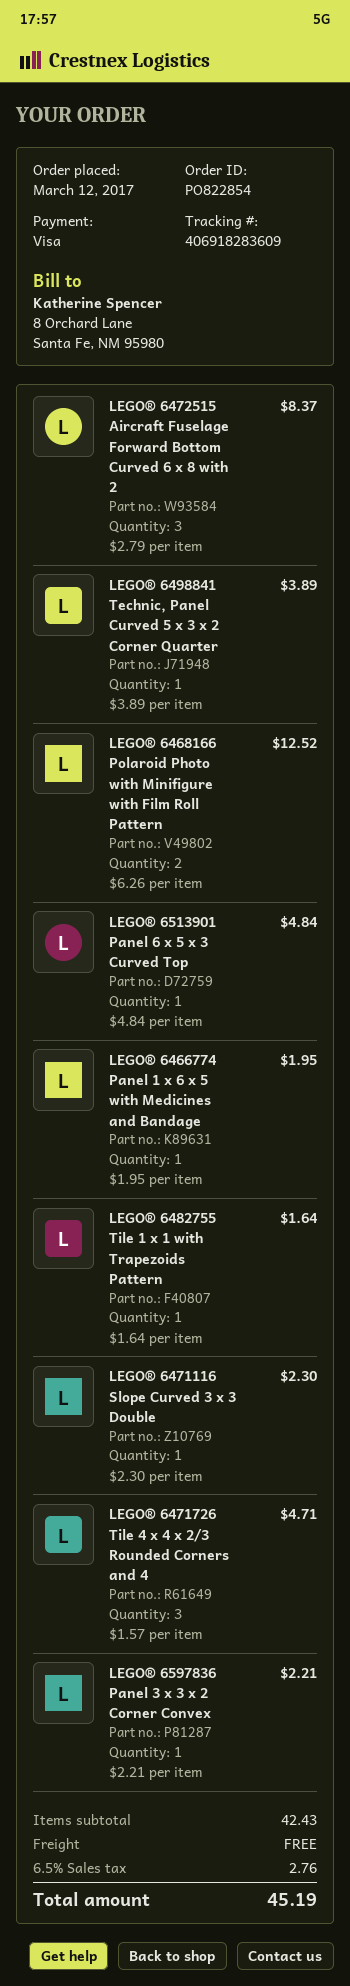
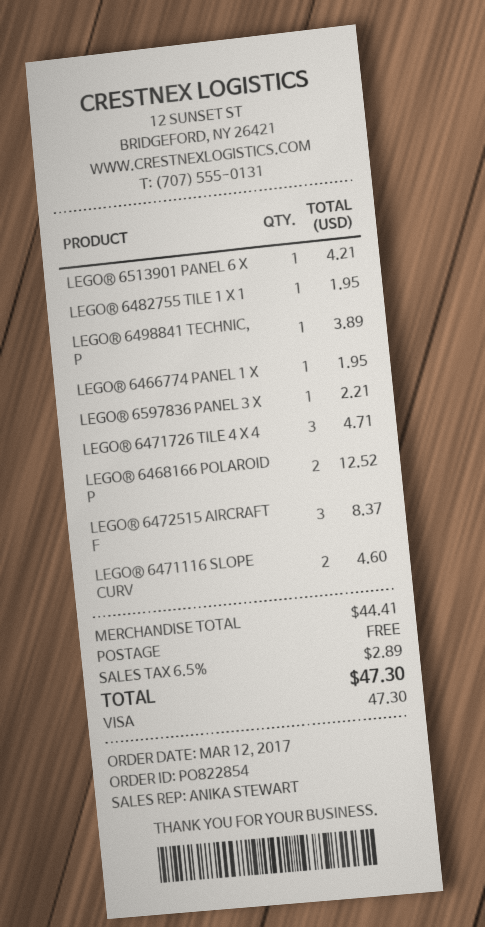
LEGO® 6513901 Panel 6 x 5 x 3 Curved Top: 1 for 4.84 -> 1 for 4.21
LEGO® 6482755 Tile 1 x 1 with Trapezoids Pattern: 1 for 1.64 -> 1 for 1.95
LEGO® 6471116 Slope Curved 3 x 3 Double: 1 for 2.30 -> 2 for 4.60
subtotal: 42.43 -> 44.41
tax: 6.5% = 2.76 -> 6.5% = 2.89
total: 45.19 -> 47.30

